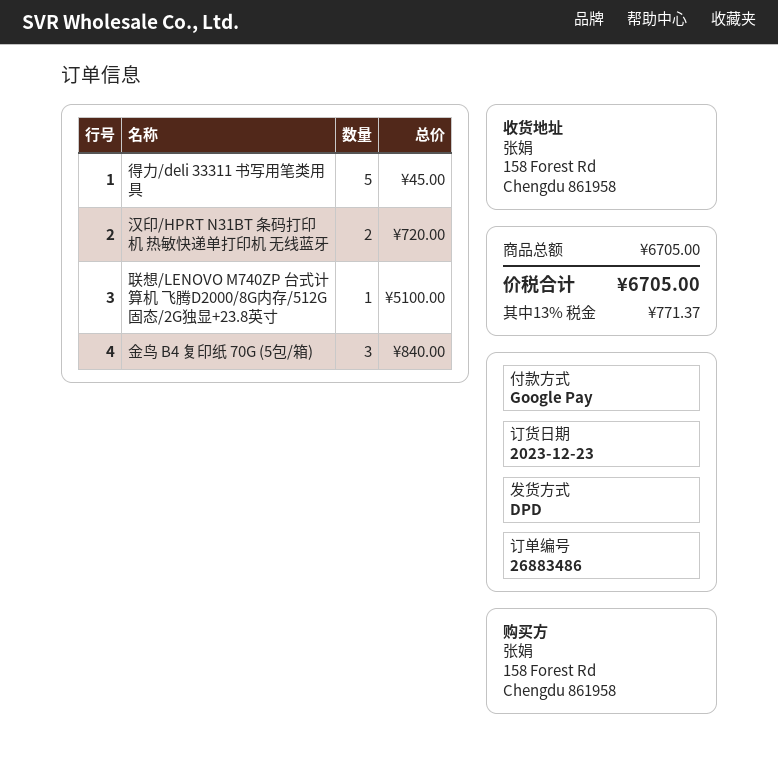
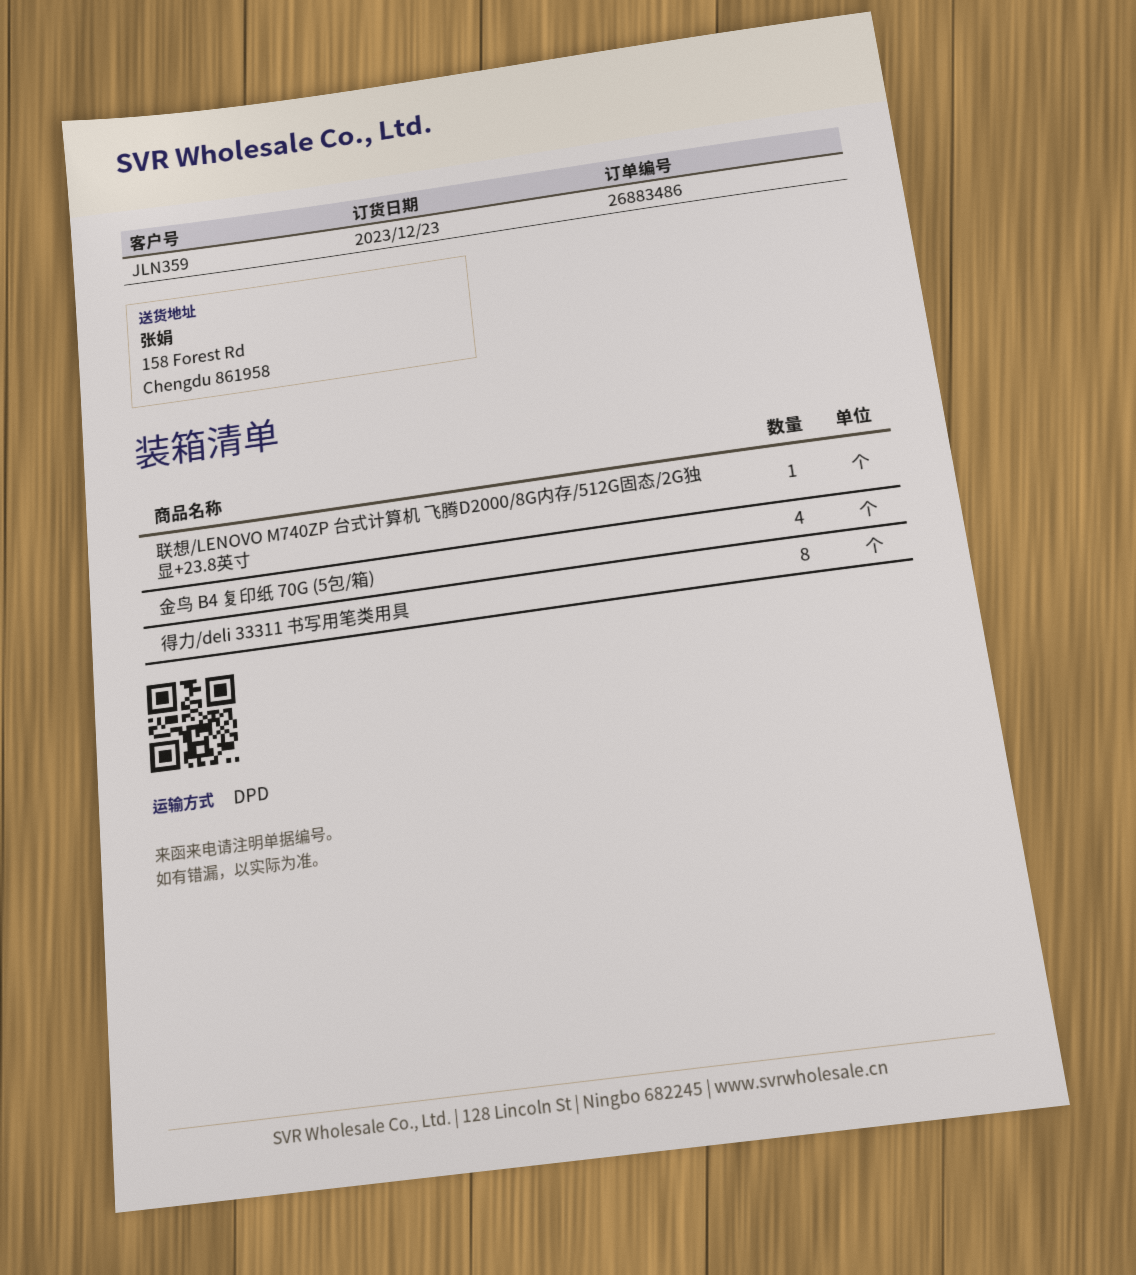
得力/deli 33311 书写用笔类用具: 5 -> 8
汉印/HPRT N31BT 条码打印机 热敏快递单打印机 无线蓝牙: 2 -> none
金鸟 B4 复印纸 70G (5包/箱): 3 -> 4

